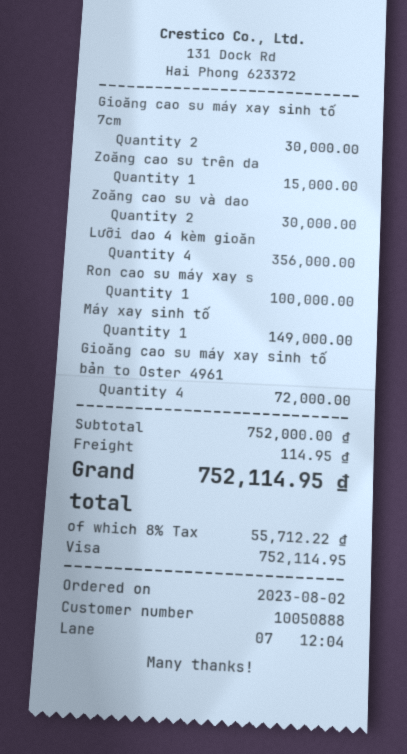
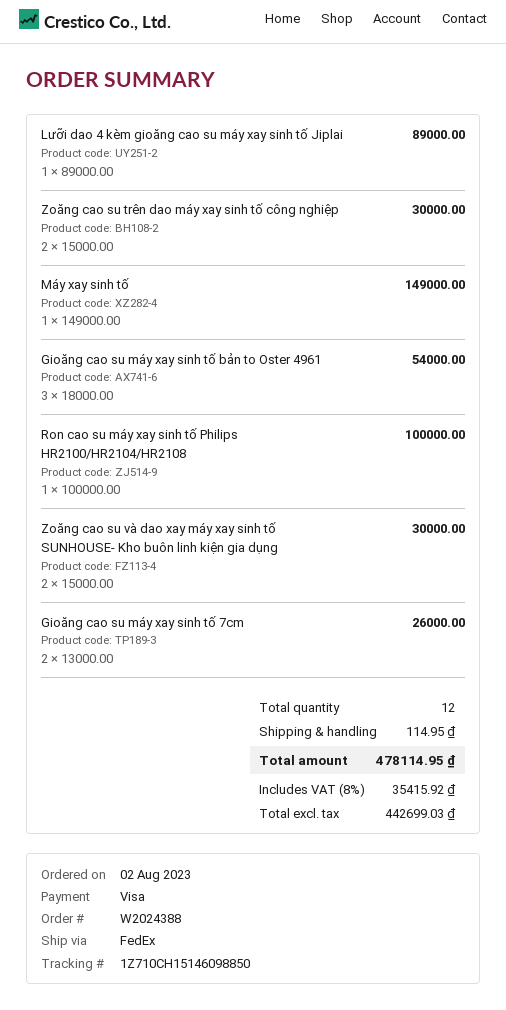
Gioăng cao su máy xay sinh tố 7cm: 2 for 30000.00 -> 2 for 26000.00
Zoăng cao su trên da: 1 for 15000.00 -> 2 for 30000.00
Lưỡi dao 4 kèm gioăn: 4 for 356000.00 -> 1 for 89000.00
Gioăng cao su máy xay sinh tố bản to Oster 4961: 4 for 72000.00 -> 3 for 54000.00
tax: 8% = 55712.22 -> 8% = 35415.92
total: 752114.95 -> 478114.95

